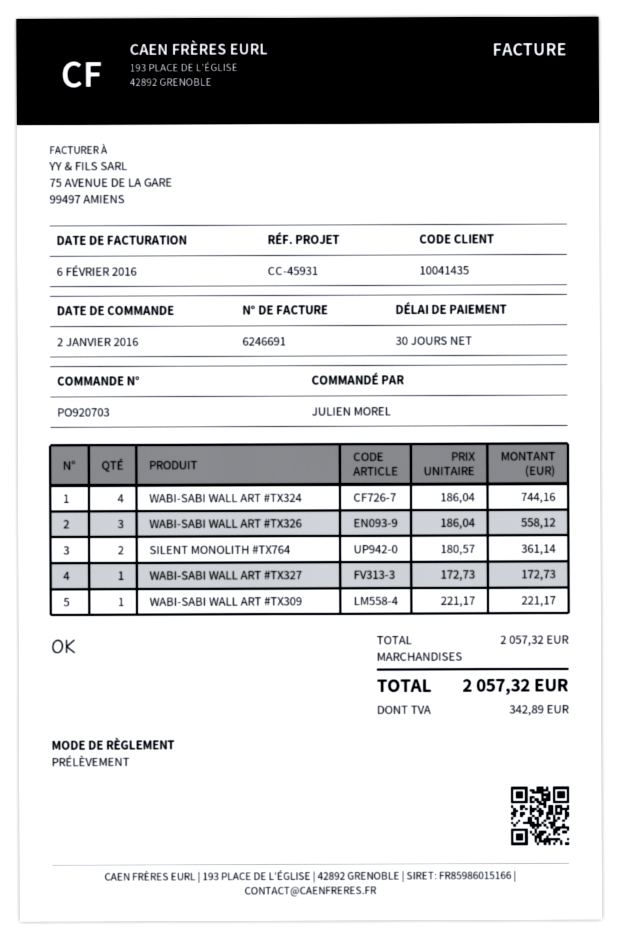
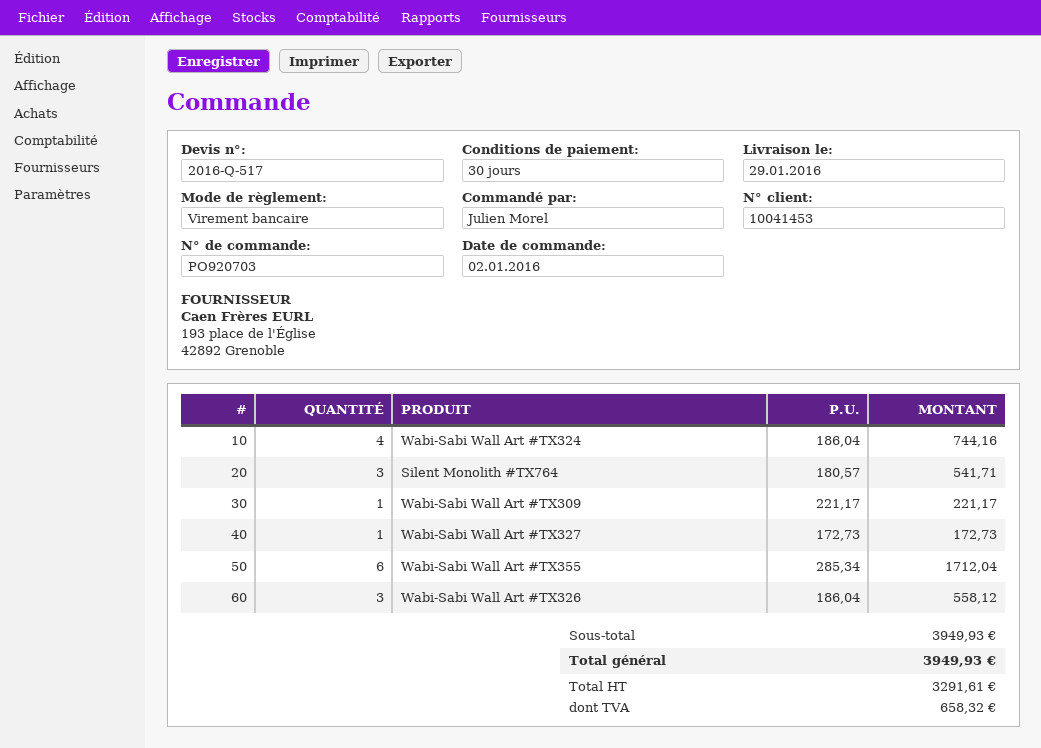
customer number: 10041435 -> 10041453
payment method: direct debit -> bank transfer
SILENT MONOLITH #TX764: 2 x 180.57 = 361.14 -> 3 x 180.57 = 541.71
Wabi-Sabi Wall Art #TX355: none -> 6 x 285.34 = 1712.04
subtotal: 2057.32 -> 3949.93
tax: 342.89 -> 658.32
total: 2057.32 -> 3949.93

